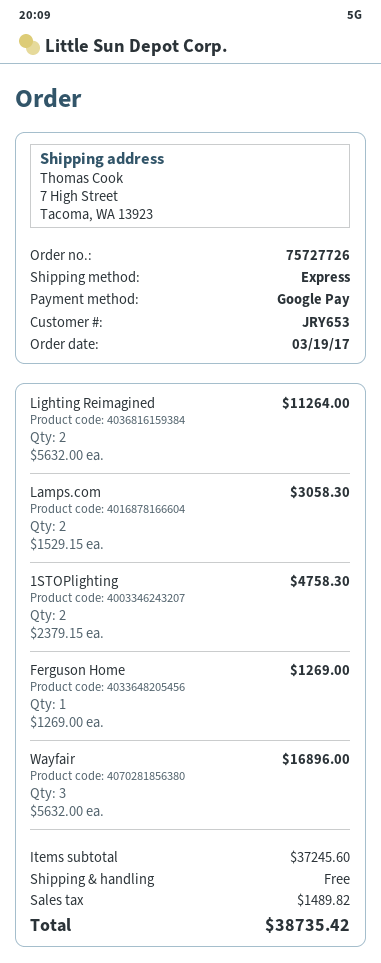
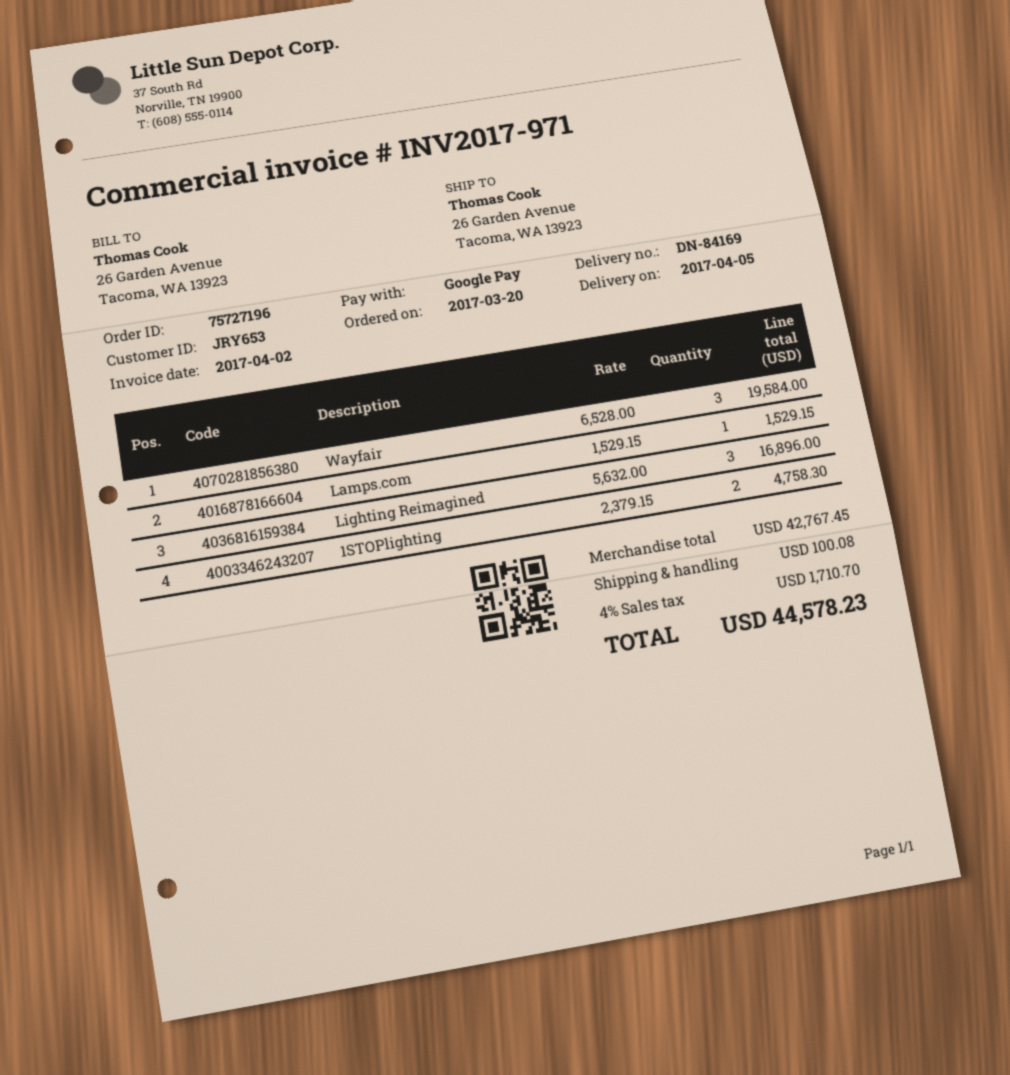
order number: 75727726 -> 75727196
order date: 2017-03-19 -> 2017-03-20
ship to: 7 High Street, Tacoma, WA 13923 -> 26 Garden Avenue, Tacoma, WA 13923
Lighting Reimagined: 2 x 5632.00 = 11264.00 -> 3 x 5632.00 = 16896.00
Lamps.com: 2 x 1529.15 = 3058.30 -> 1 x 1529.15 = 1529.15
Ferguson Home: 1 x 1269.00 = 1269.00 -> none
Wayfair: 3 x 5632.00 = 16896.00 -> 3 x 6528.00 = 19584.00
subtotal: 37245.60 -> 42767.45
shipping: 0.00 -> 100.08
tax: 1489.82 -> 1710.70
total: 38735.42 -> 44578.23

